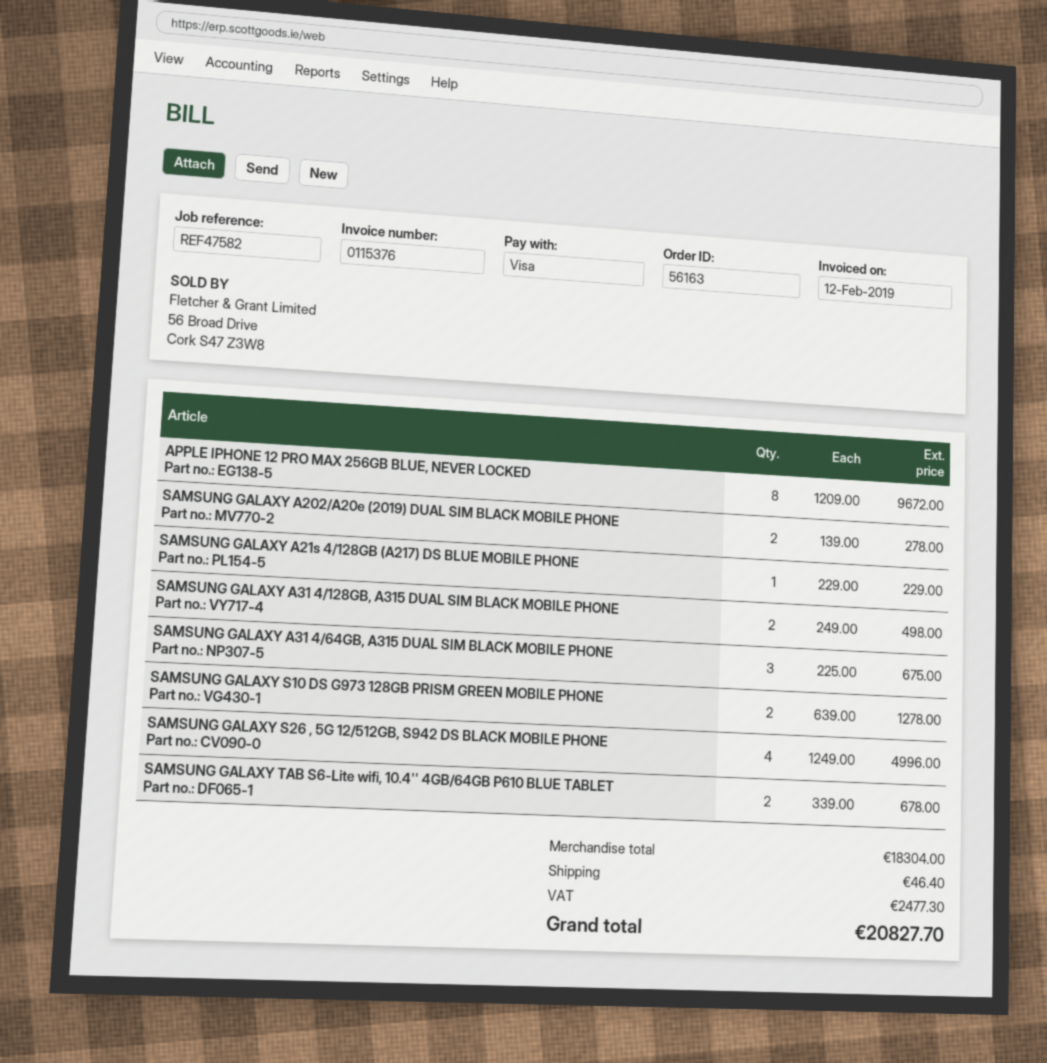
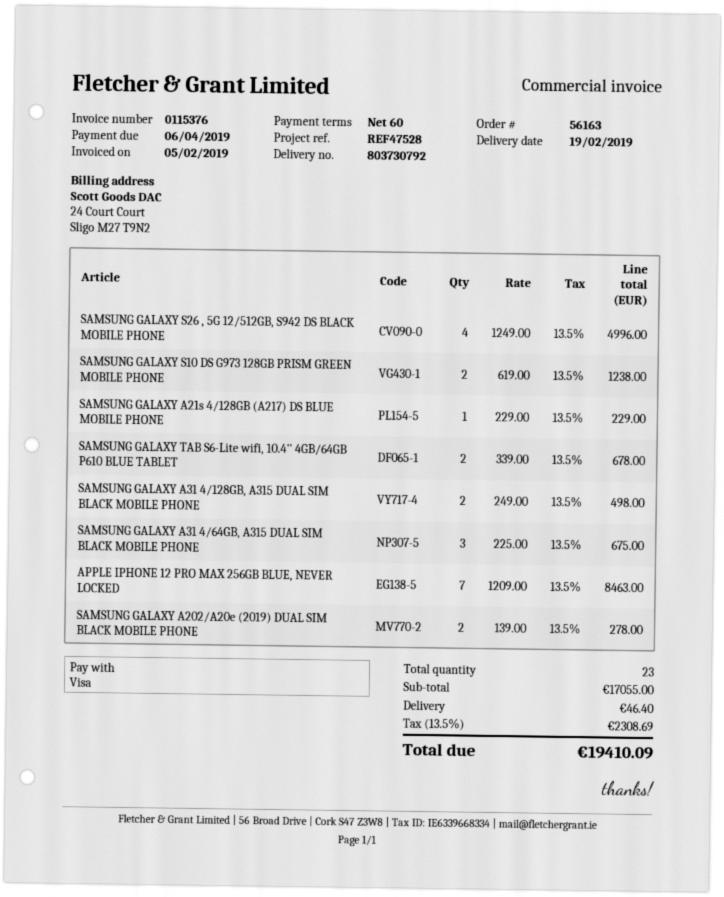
invoice date: 2019-02-12 -> 2019-02-05
reference: REF47582 -> REF47528
APPLE IPHONE 12 PRO MAX 256GB BLUE, NEVER LOCKED: 8 x 1209.00 = 9672.00 -> 7 x 1209.00 = 8463.00
SAMSUNG GALAXY S10 DS G973 128GB PRISM GREEN MOBILE PHONE: 2 x 639.00 = 1278.00 -> 2 x 619.00 = 1238.00
subtotal: 18304.00 -> 17055.00
tax: 2477.30 -> 2308.69
total: 20827.70 -> 19410.09

